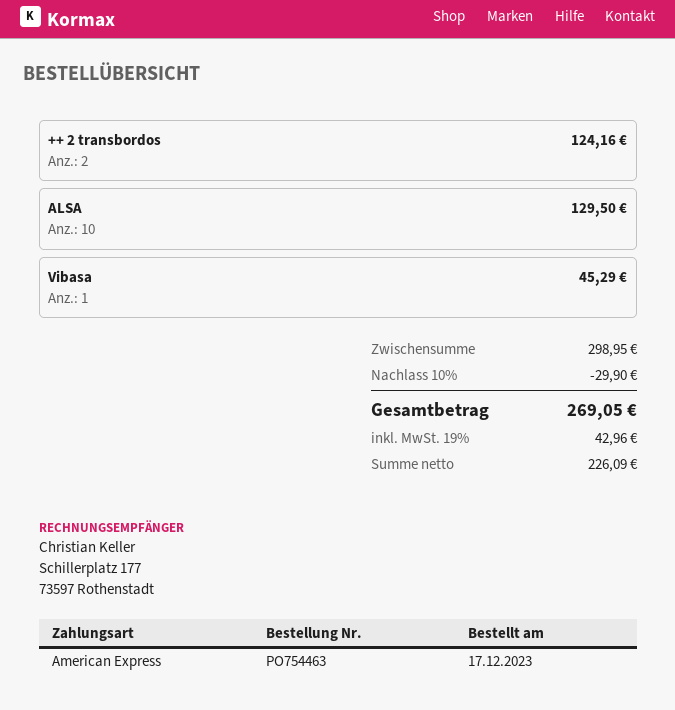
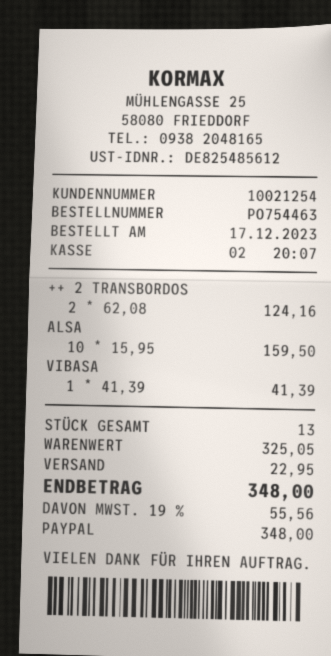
payment method: American Express -> PayPal
ALSA: 10 for 129.50 -> 10 for 159.50
Vibasa: 1 for 45.29 -> 1 for 41.39
subtotal: 298.95 -> 325.05
discount: 10% = 29.90 -> none
shipping: none -> 22.95
tax: 19% = 42.96 -> 19% = 55.56
total: 269.05 -> 348.00

